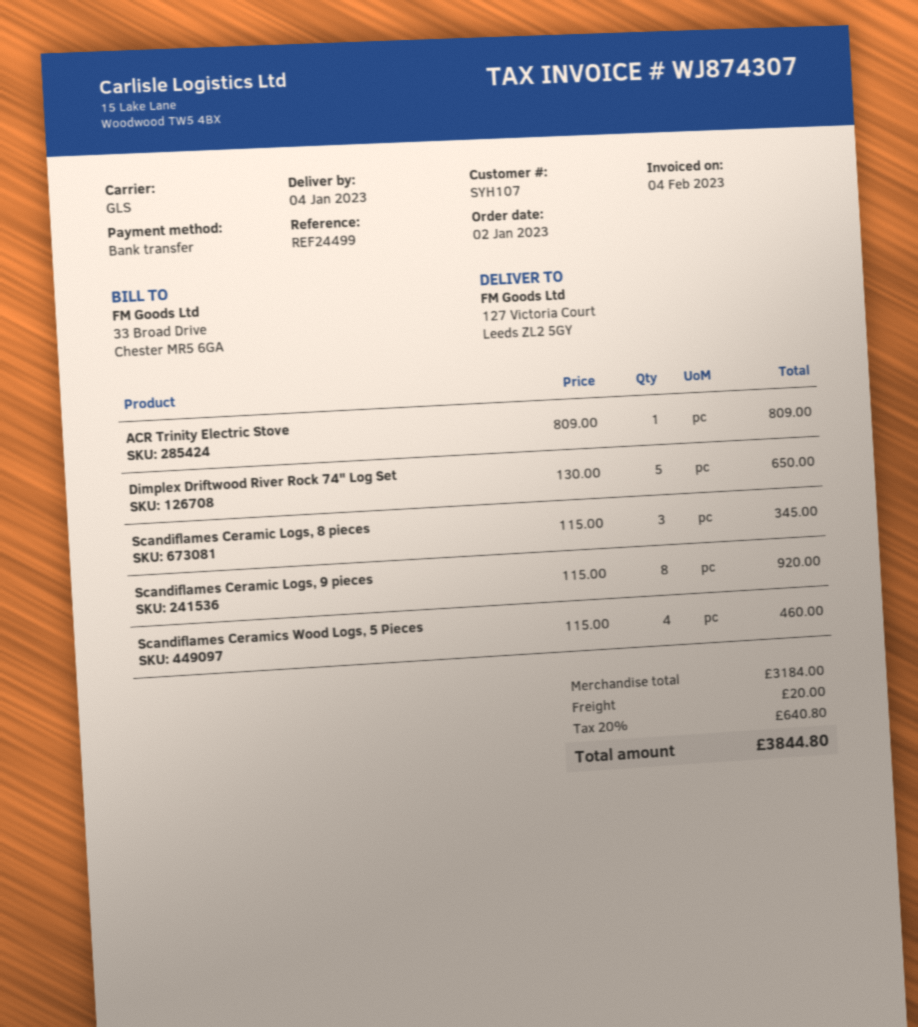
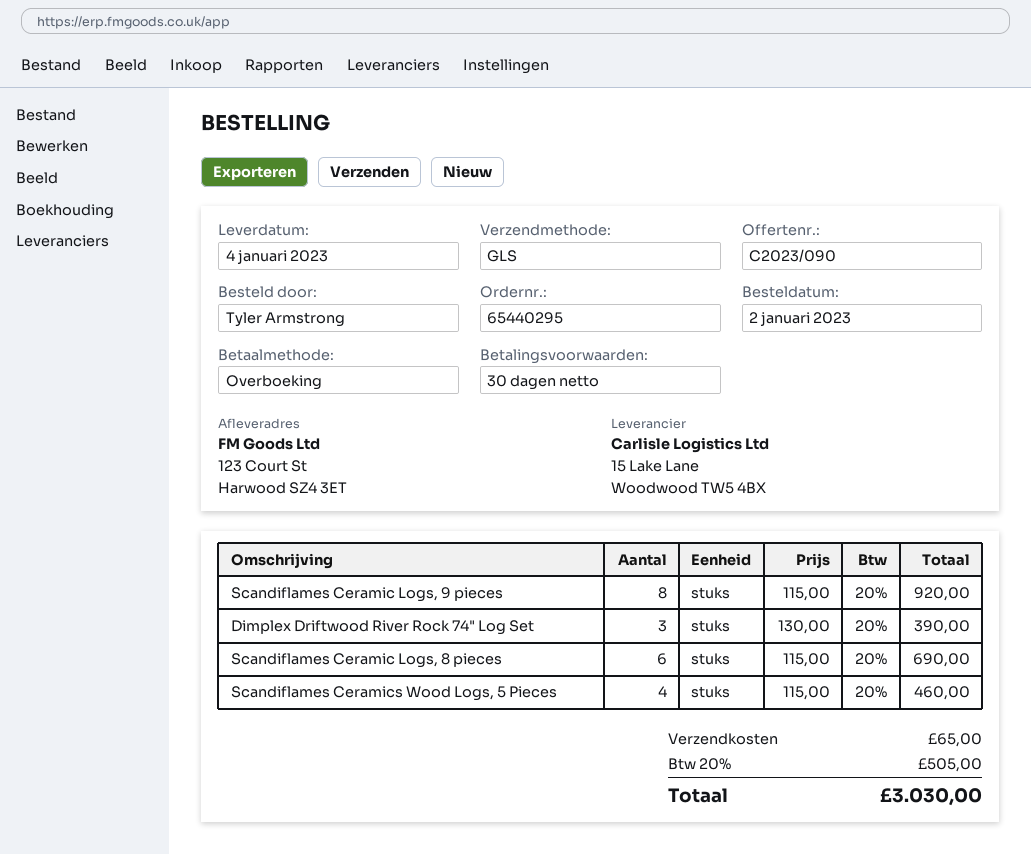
ship to: 127 Victoria Court, Leeds ZL2 5GY -> 123 Court St, Harwood SZ4 3ET
ACR Trinity Electric Stove: 1 x 809.00 = 809.00 -> none
Dimplex Driftwood River Rock 74" Log Set: 5 x 130.00 = 650.00 -> 3 x 130.00 = 390.00
Scandiflames Ceramic Logs, 8 pieces: 3 x 115.00 = 345.00 -> 6 x 115.00 = 690.00
shipping: 20.00 -> 65.00
tax: 20% = 640.80 -> 20% = 505.00
total: 3844.80 -> 3030.00

